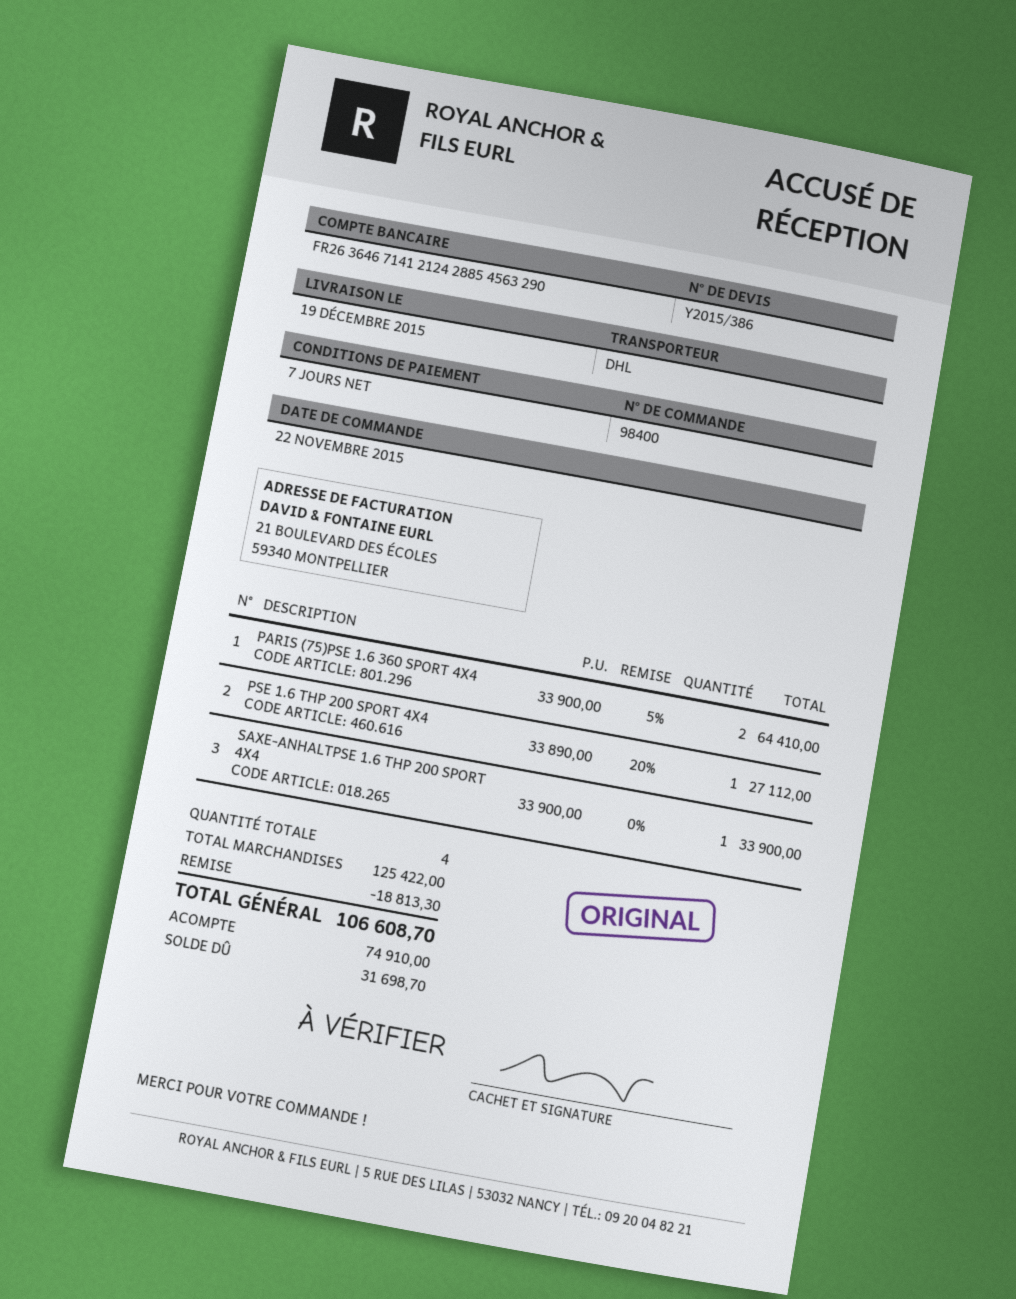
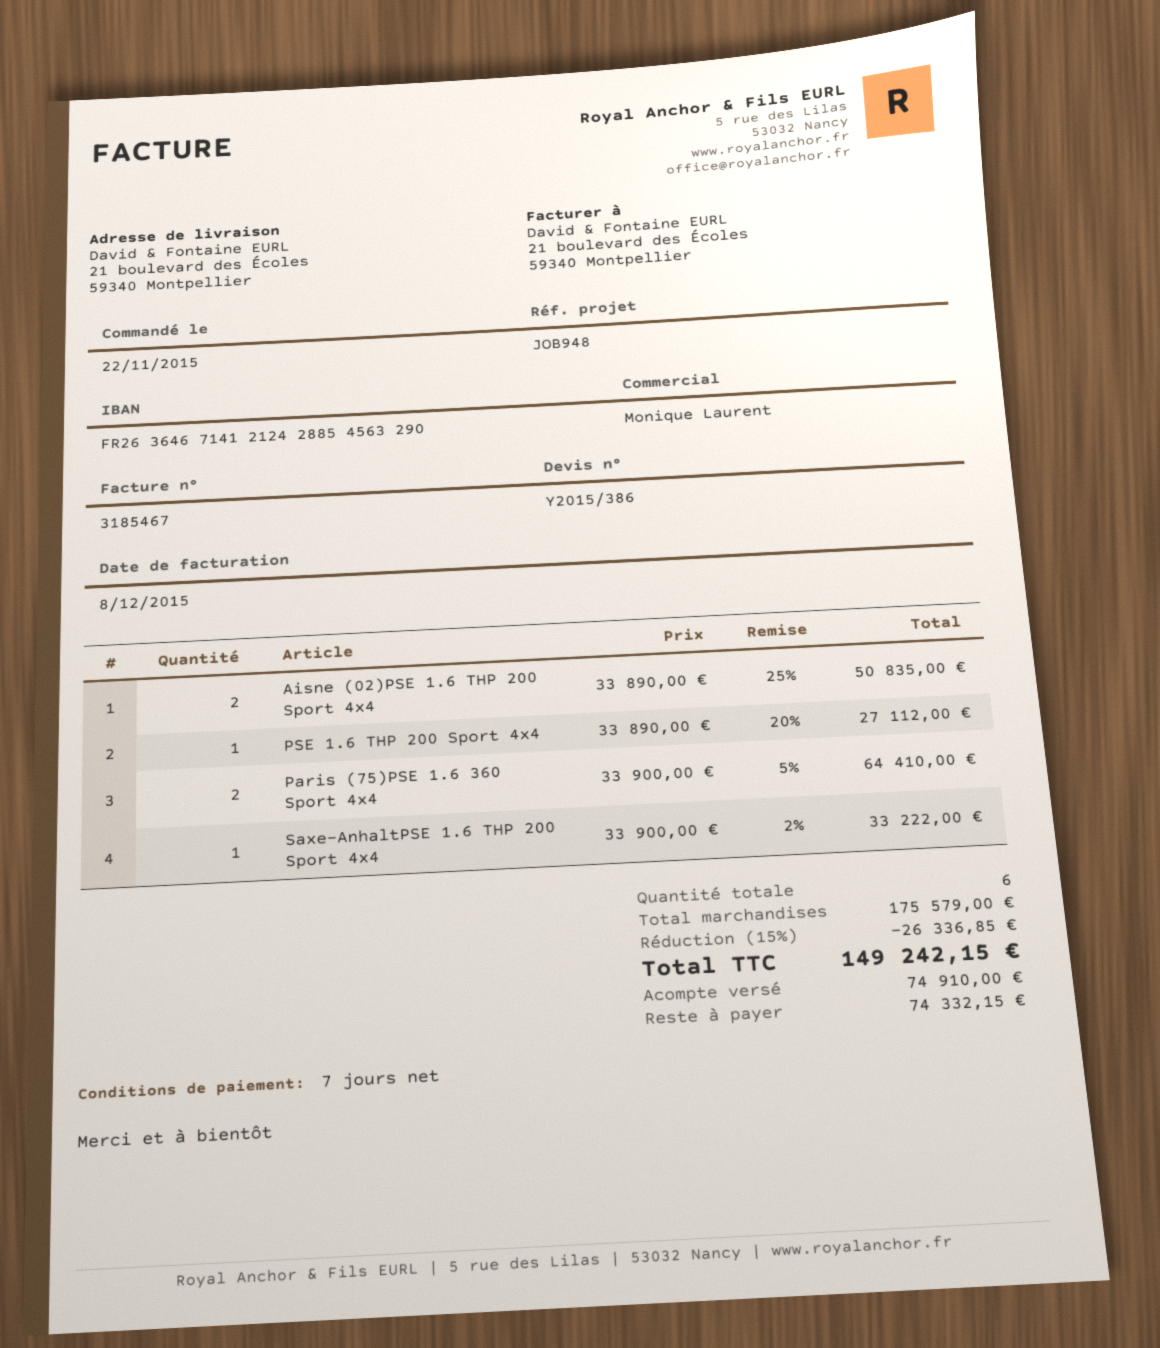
SAXE-ANHALTPSE 1.6 THP 200 SPORT 4X4: 1 x 33900.00 = 33900.00 -> 1 x 33900.00 - 2% = 33222.00
Aisne (02)PSE 1.6 THP 200 Sport 4x4: none -> 2 x 33890.00 - 25% = 50835.00
total quantity: 4 -> 6
subtotal: 125422.00 -> 175579.00
discount: 18813.30 -> 26336.85
total: 106608.70 -> 149242.15
balance: 31698.70 -> 74332.15

